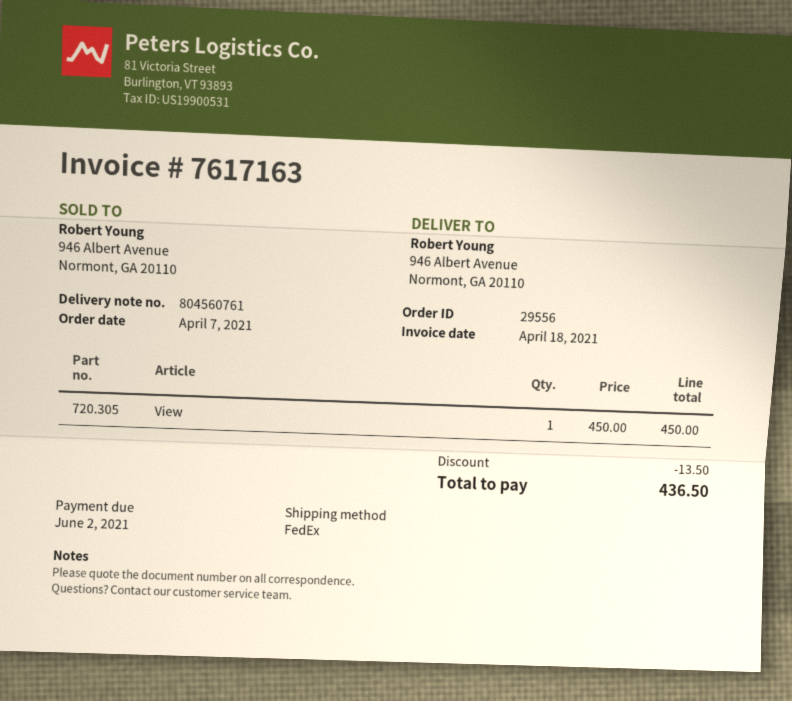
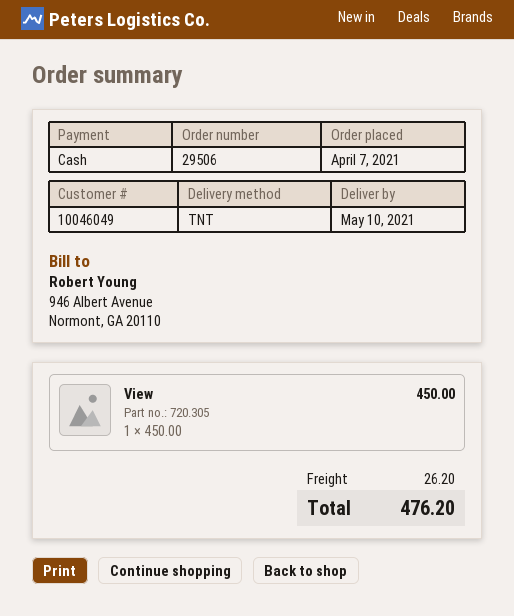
order number: 29556 -> 29506
shipping method: FedEx -> TNT
discount: 13.50 -> none
shipping: none -> 26.20
total: 436.50 -> 476.20

